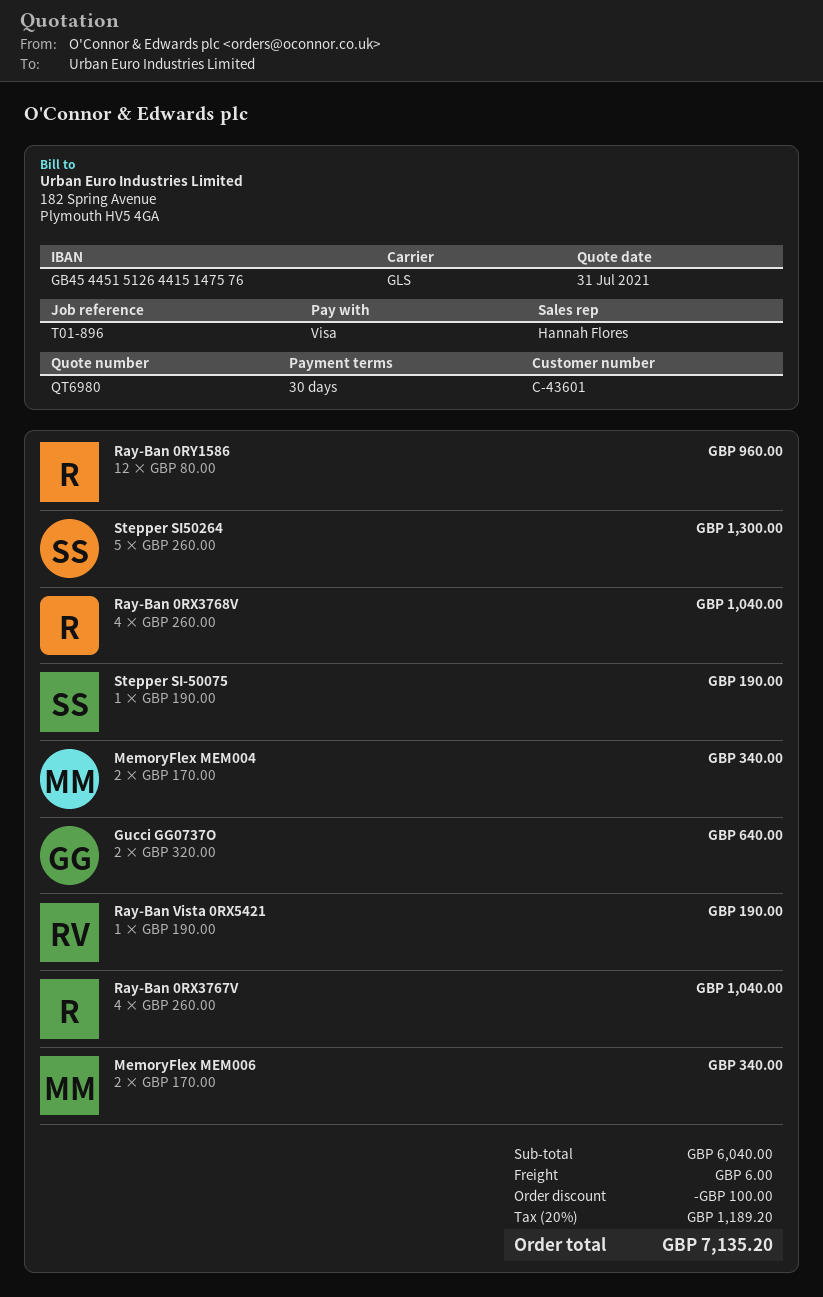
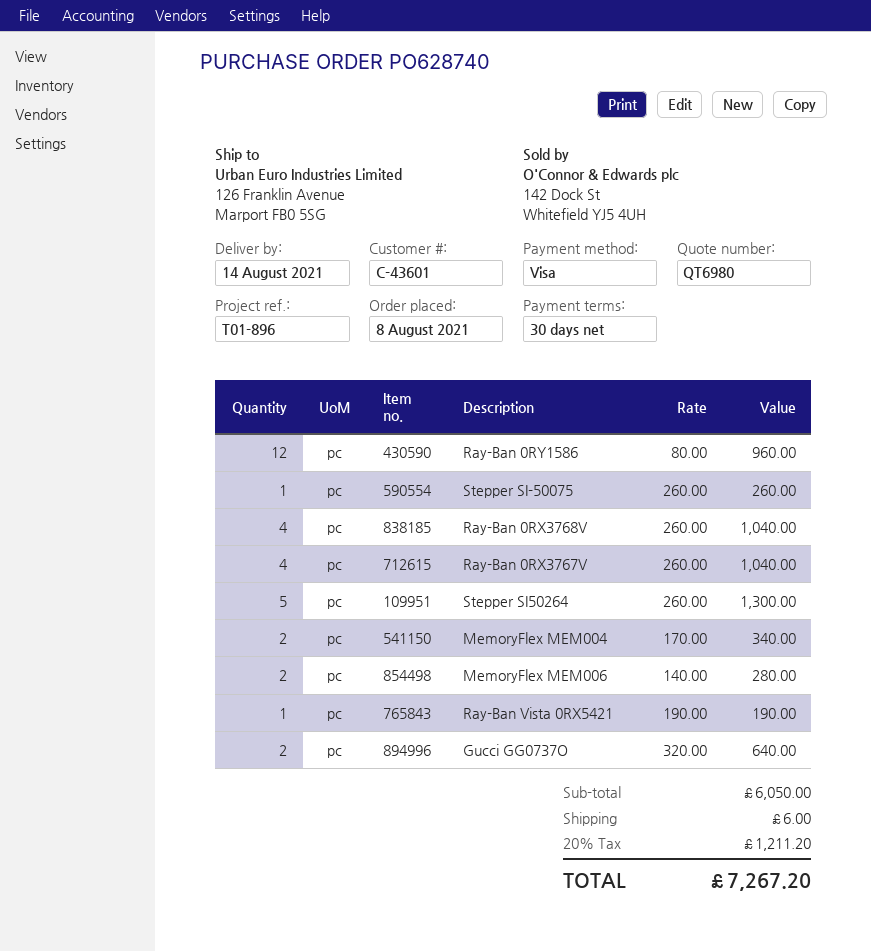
Stepper SI-50075: 1 x 190.00 = 190.00 -> 1 x 260.00 = 260.00
MemoryFlex MEM006: 2 x 170.00 = 340.00 -> 2 x 140.00 = 280.00
subtotal: 6040.00 -> 6050.00
discount: 100.00 -> none
tax: 20% = 1189.20 -> 20% = 1211.20
total: 7135.20 -> 7267.20

